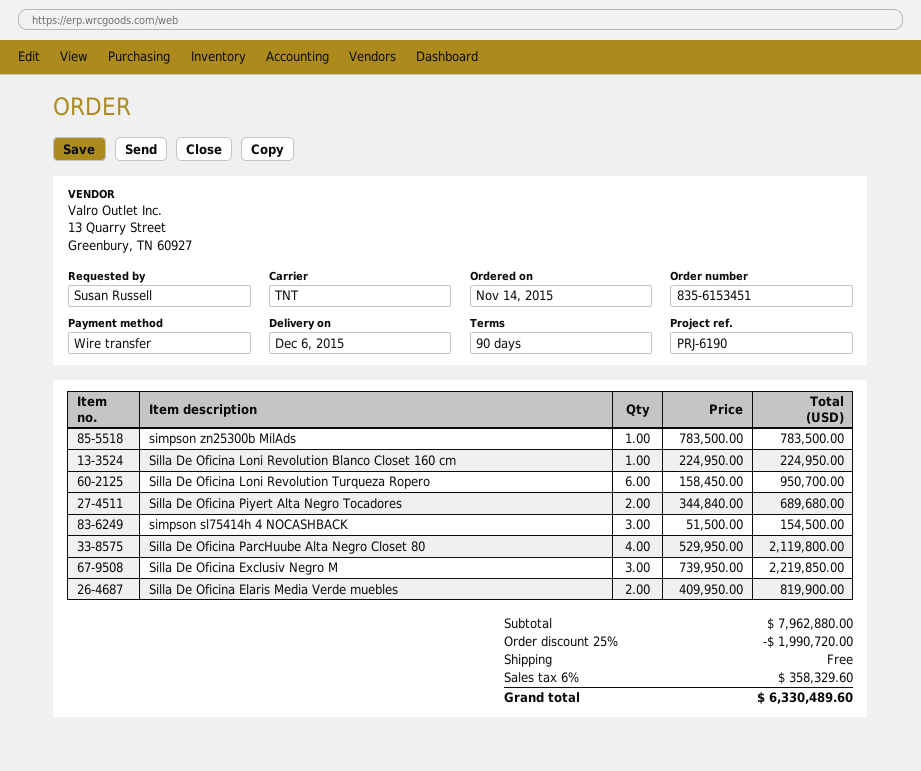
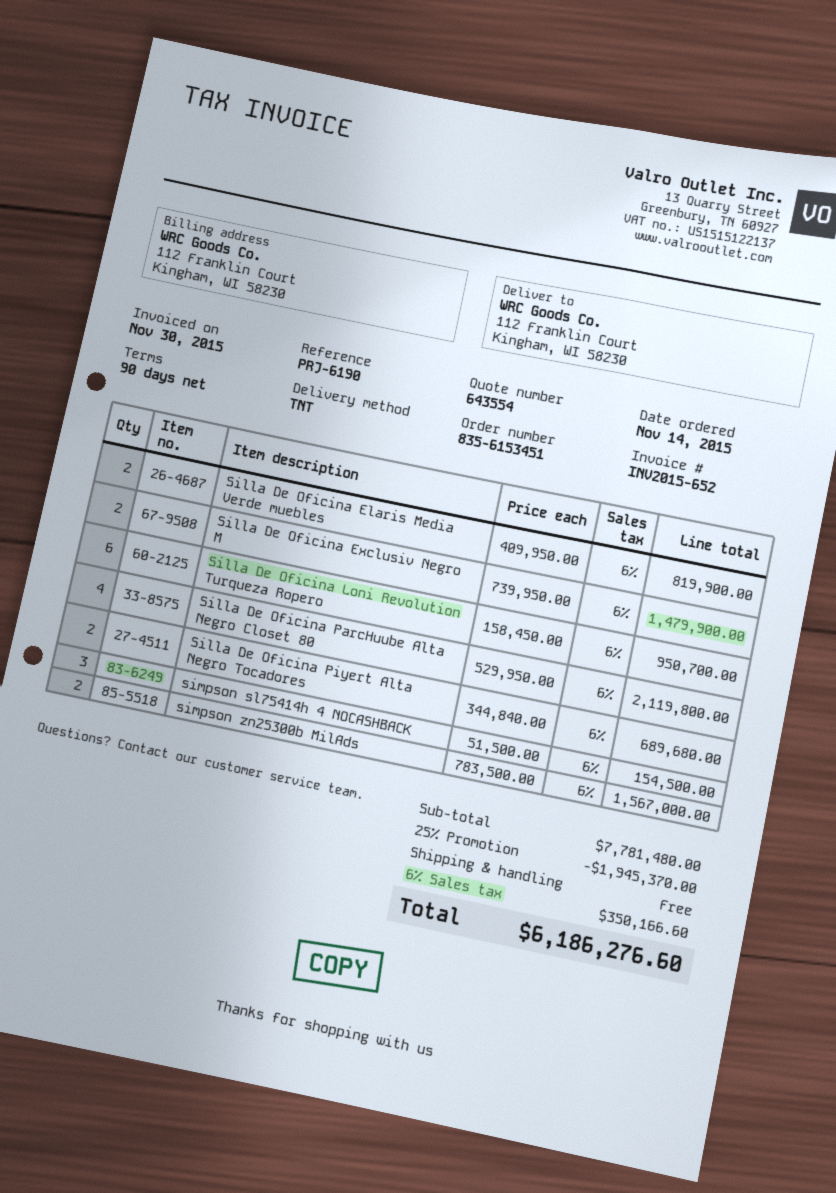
simpson zn25300b MilAds: 1 x 783500.00 = 783500.00 -> 2 x 783500.00 = 1567000.00
Silla De Oficina Loni Revolution Blanco Closet 160 cm: 1 x 224950.00 = 224950.00 -> none
Silla De Oficina Exclusiv Negro M: 3 x 739950.00 = 2219850.00 -> 2 x 739950.00 = 1479900.00
subtotal: 7962880.00 -> 7781480.00
discount: 25% = 1990720.00 -> 25% = 1945370.00
tax: 6% = 358329.60 -> 6% = 350166.60
total: 6330489.60 -> 6186276.60

